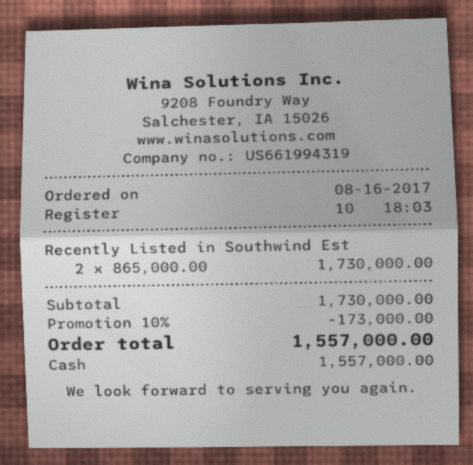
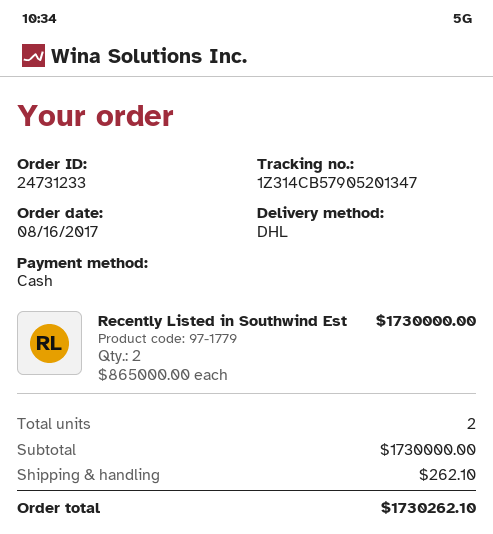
discount: 10% = 173000.00 -> none
shipping: none -> 262.10
total: 1557000.00 -> 1730262.10

